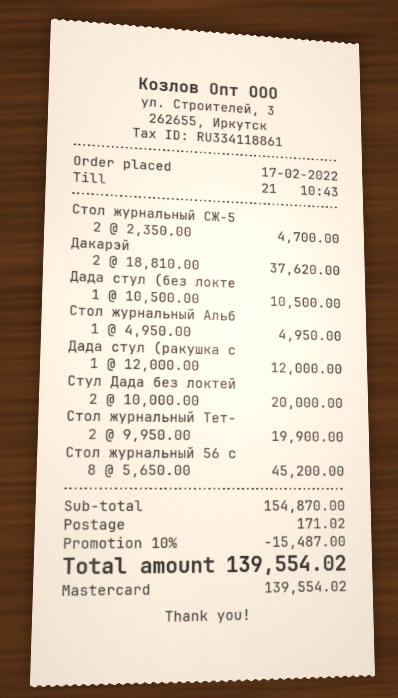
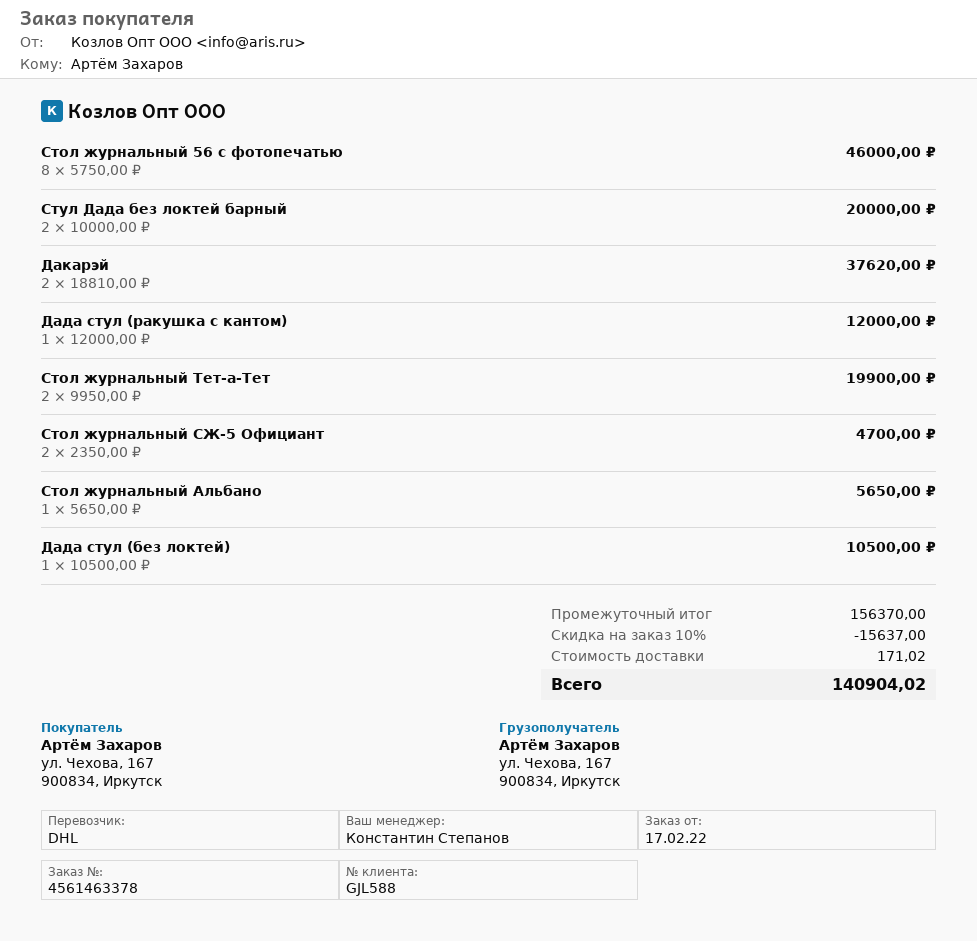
Стол журнальный Альб: 1 x 4950.00 = 4950.00 -> 1 x 5650.00 = 5650.00
Стол журнальный 56 с: 8 x 5650.00 = 45200.00 -> 8 x 5750.00 = 46000.00
subtotal: 154870.00 -> 156370.00
discount: 10% = 15487.00 -> 10% = 15637.00
total: 139554.02 -> 140904.02

